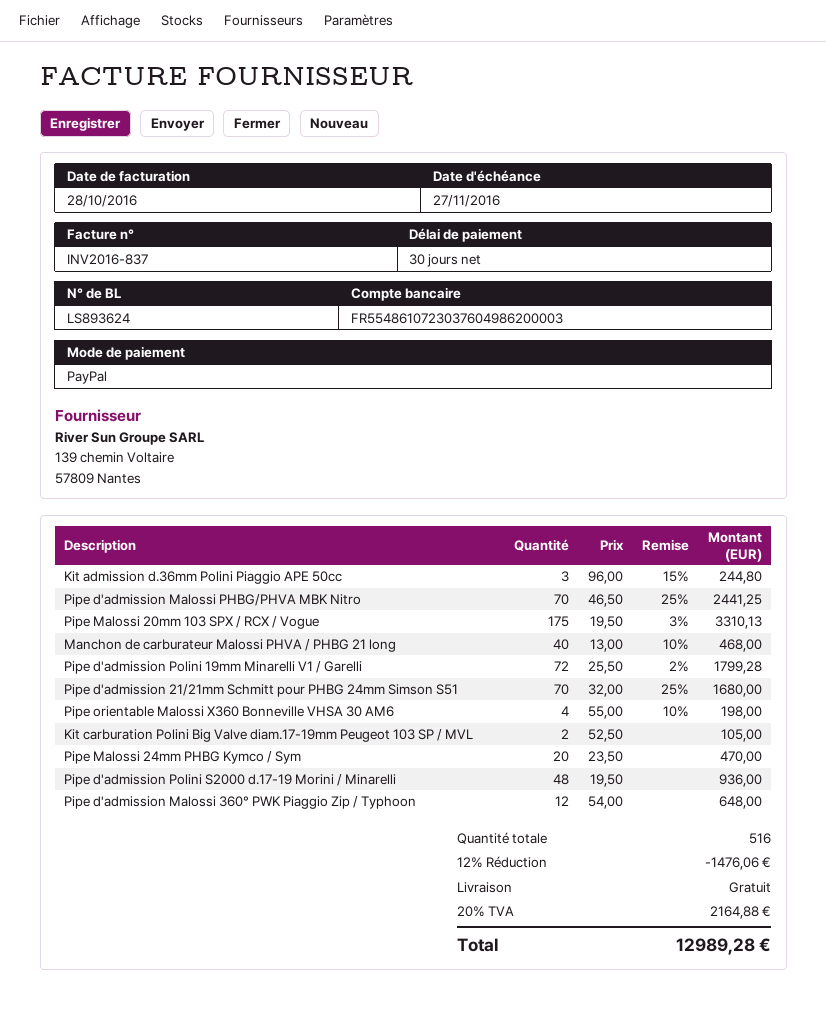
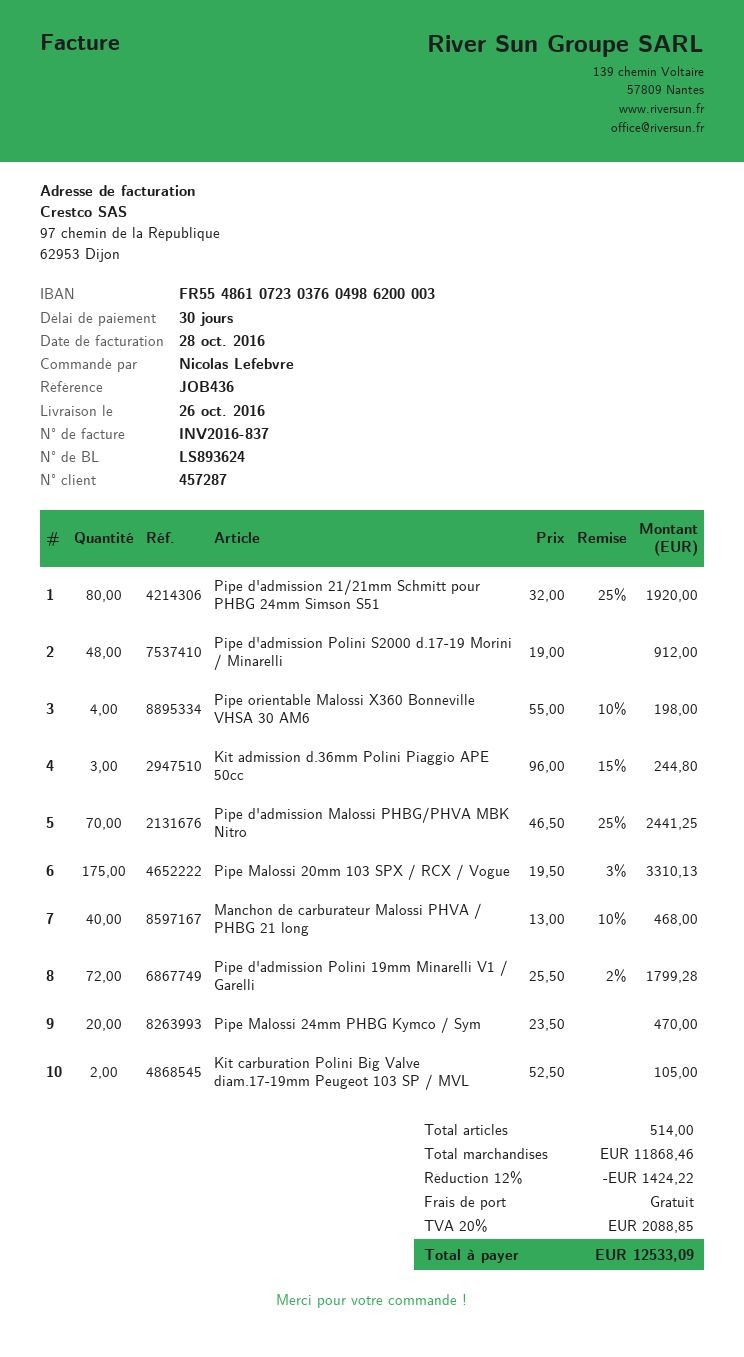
Pipe d'admission 21/21mm Schmitt pour PHBG 24mm Simson S51: 70 x 32.00 - 25% = 1680.00 -> 80 x 32.00 - 25% = 1920.00
Pipe d'admission Polini S2000 d.17-19 Morini / Minarelli: 48 x 19.50 = 936.00 -> 48 x 19.00 = 912.00
Pipe d'admission Malossi 360° PWK Piaggio Zip / Typhoon: 12 x 54.00 = 648.00 -> none
total quantity: 516 -> 514
discount: 12% = 1476.06 -> 12% = 1424.22
tax: 20% = 2164.88 -> 20% = 2088.85
total: 12989.28 -> 12533.09

